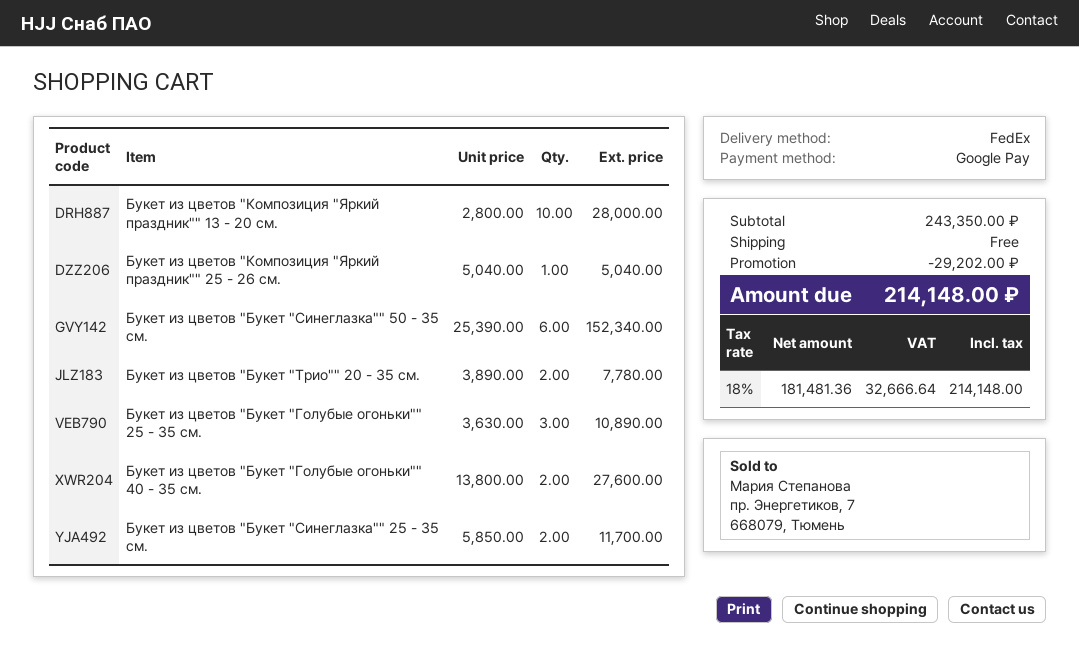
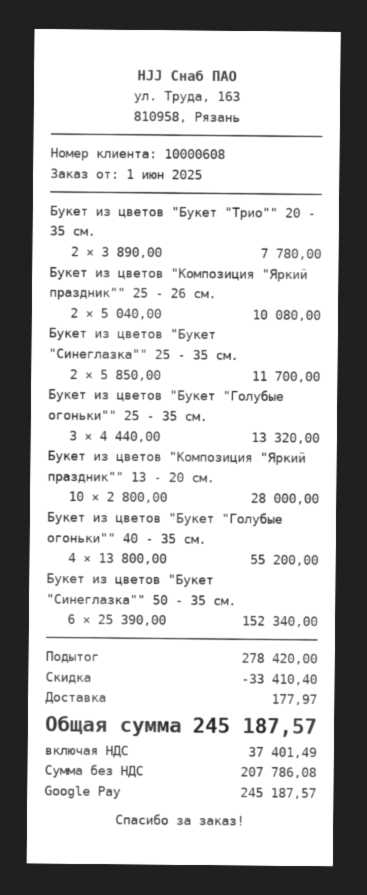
Букет из цветов "Композиция "Яркий праздник"" 25 - 26 см.: 1 x 5040.00 = 5040.00 -> 2 x 5040.00 = 10080.00
Букет из цветов "Букет "Голубые огоньки"" 25 - 35 см.: 3 x 3630.00 = 10890.00 -> 3 x 4440.00 = 13320.00
Букет из цветов "Букет "Голубые огоньки"" 40 - 35 см.: 2 x 13800.00 = 27600.00 -> 4 x 13800.00 = 55200.00
subtotal: 243350.00 -> 278420.00
discount: 29202.00 -> 33410.40
shipping: 0.00 -> 177.97
net: 181481.36 -> 207786.08
tax: 32666.64 -> 37401.49
total: 214148.00 -> 245187.57

